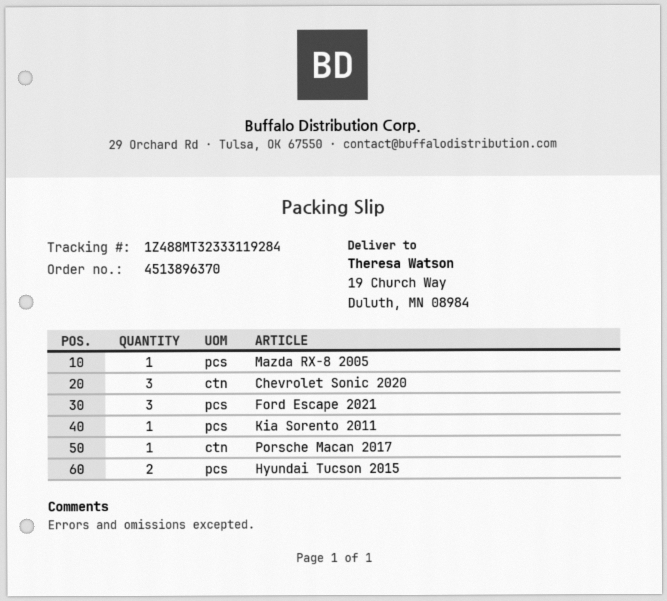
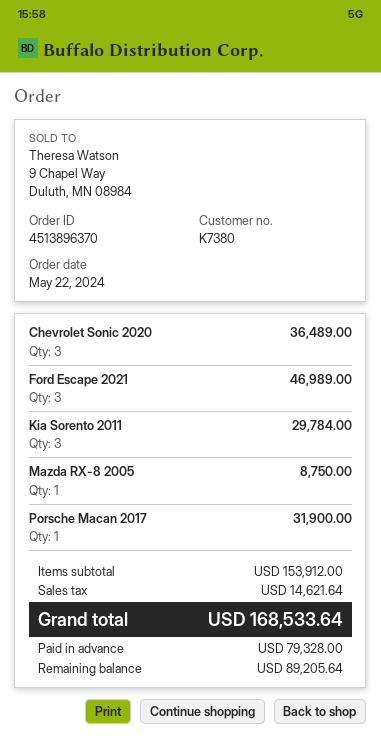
Kia Sorento 2011: 1 -> 3
Hyundai Tucson 2015: 2 -> none

